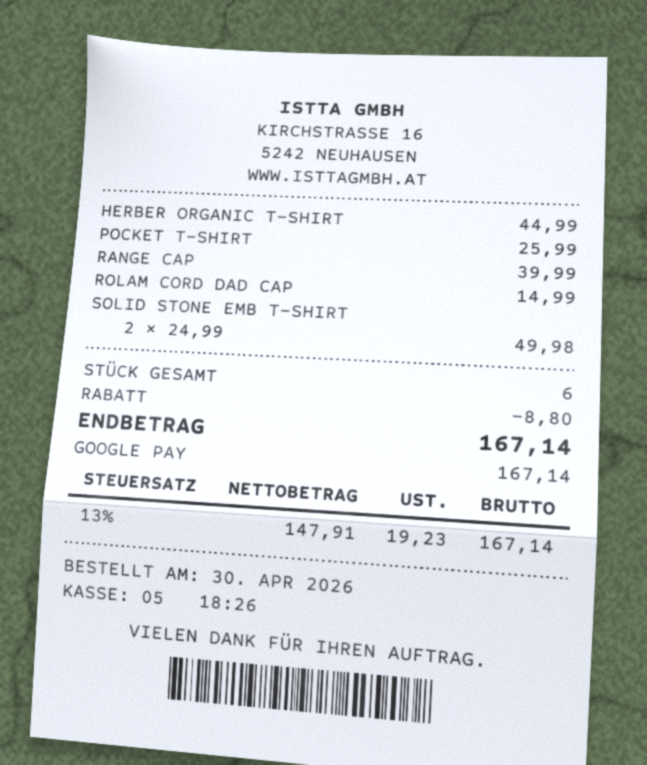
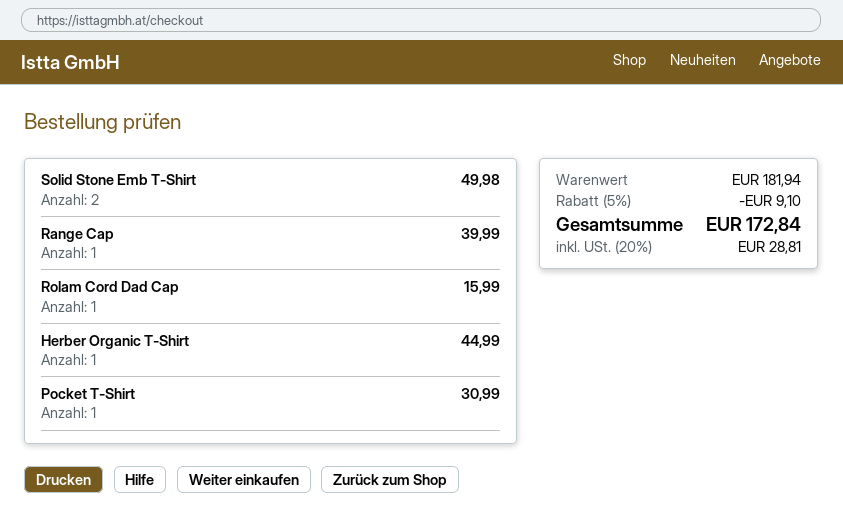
POCKET T-SHIRT: 1 for 25.99 -> 1 for 30.99
ROLAM CORD DAD CAP: 1 for 14.99 -> 1 for 15.99
discount: 8.80 -> 9.10
tax: 13% = 19.23 -> 20% = 28.81
total: 167.14 -> 172.84

